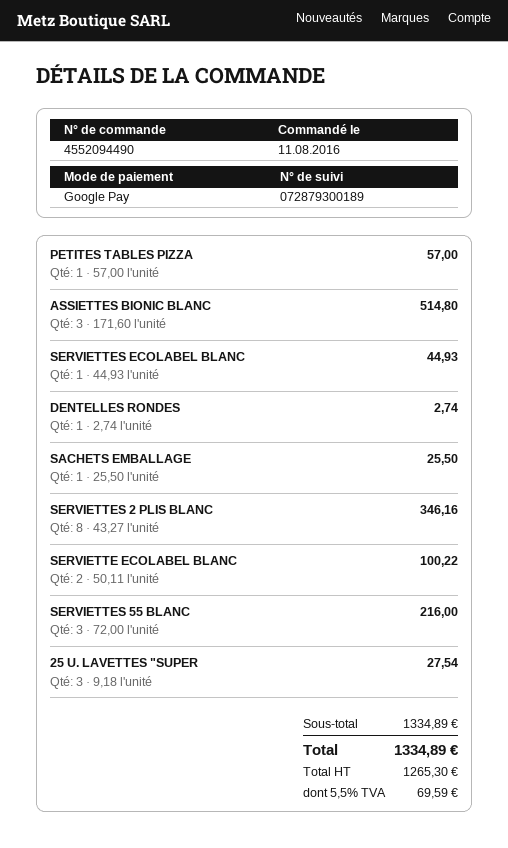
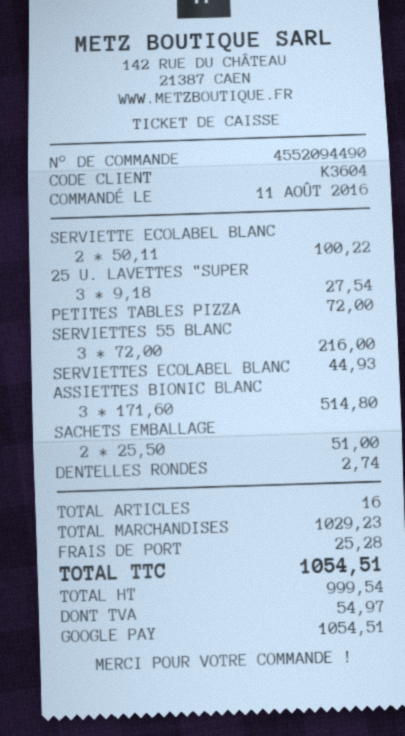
PETITES TABLES PIZZA: 1 x 57.00 = 57.00 -> 1 x 72.00 = 72.00
SACHETS EMBALLAGE: 1 x 25.50 = 25.50 -> 2 x 25.50 = 51.00
SERVIETTES 2 PLIS BLANC: 8 x 43.27 = 346.16 -> none
subtotal: 1334.89 -> 1029.23
shipping: none -> 25.28
net: 1265.30 -> 999.54
tax: 69.59 -> 54.97
total: 1334.89 -> 1054.51

